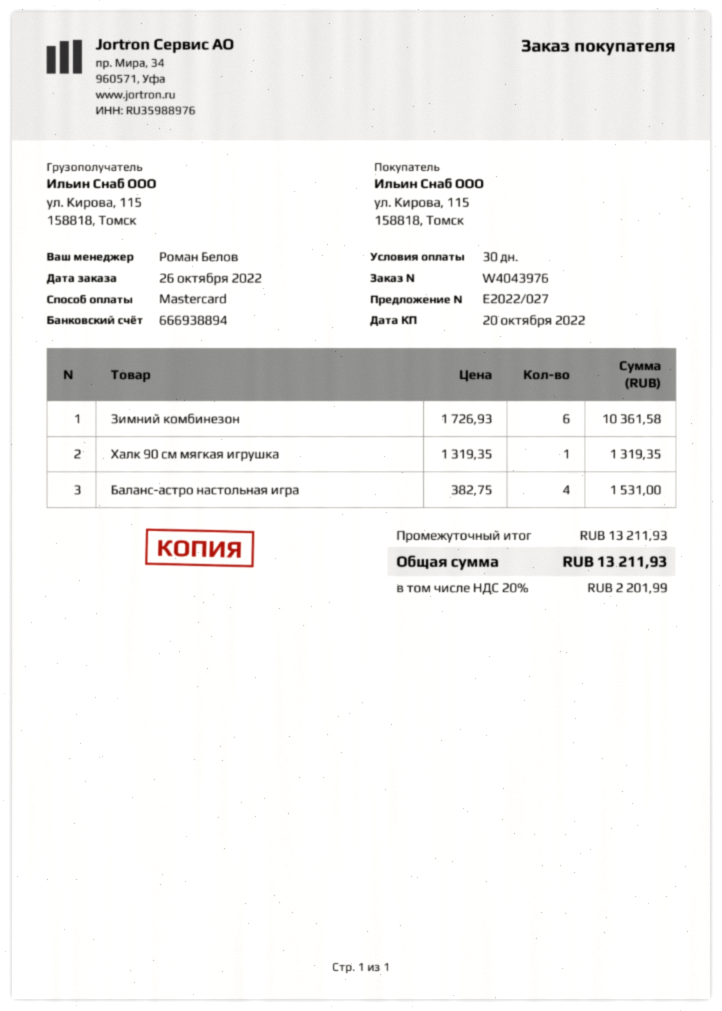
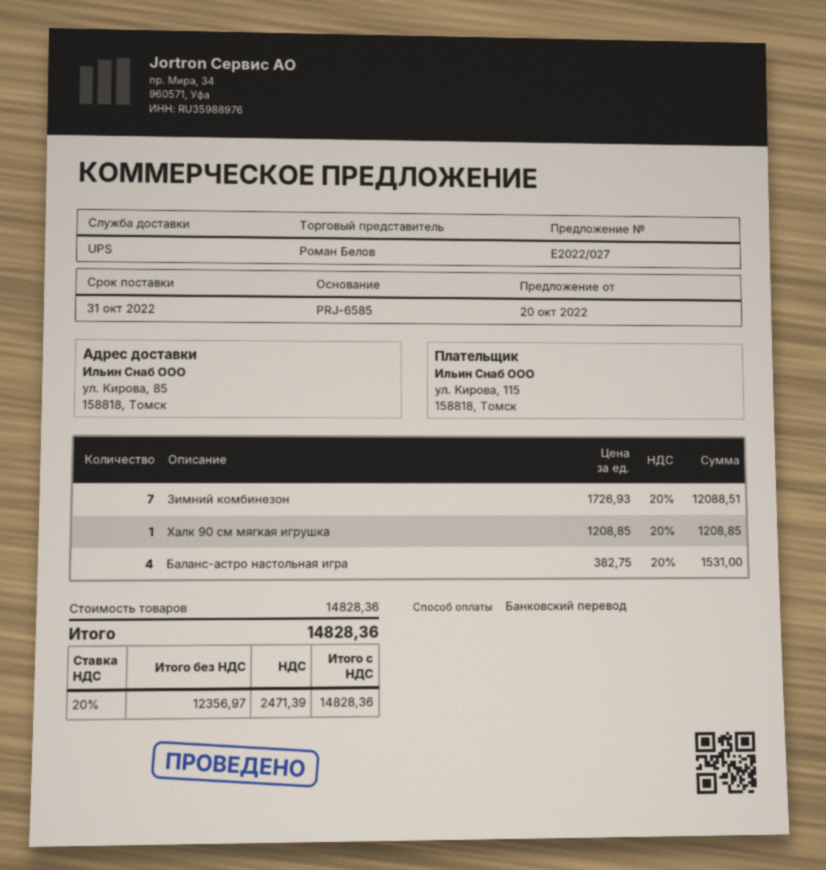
payment method: Mastercard -> bank transfer
ship to: ул. Кирова, 115, 158818, Томск -> ул. Кирова, 85, 158818, Томск
Зимний комбинезон: 6 x 1726.93 = 10361.58 -> 7 x 1726.93 = 12088.51
Халк 90 см мягкая игрушка: 1 x 1319.35 = 1319.35 -> 1 x 1208.85 = 1208.85
subtotal: 13211.93 -> 14828.36
tax: 20% = 2201.99 -> 20% = 2471.39
total: 13211.93 -> 14828.36

